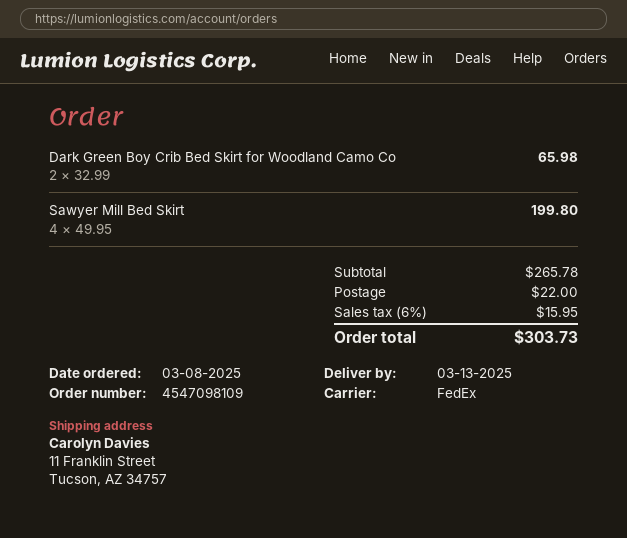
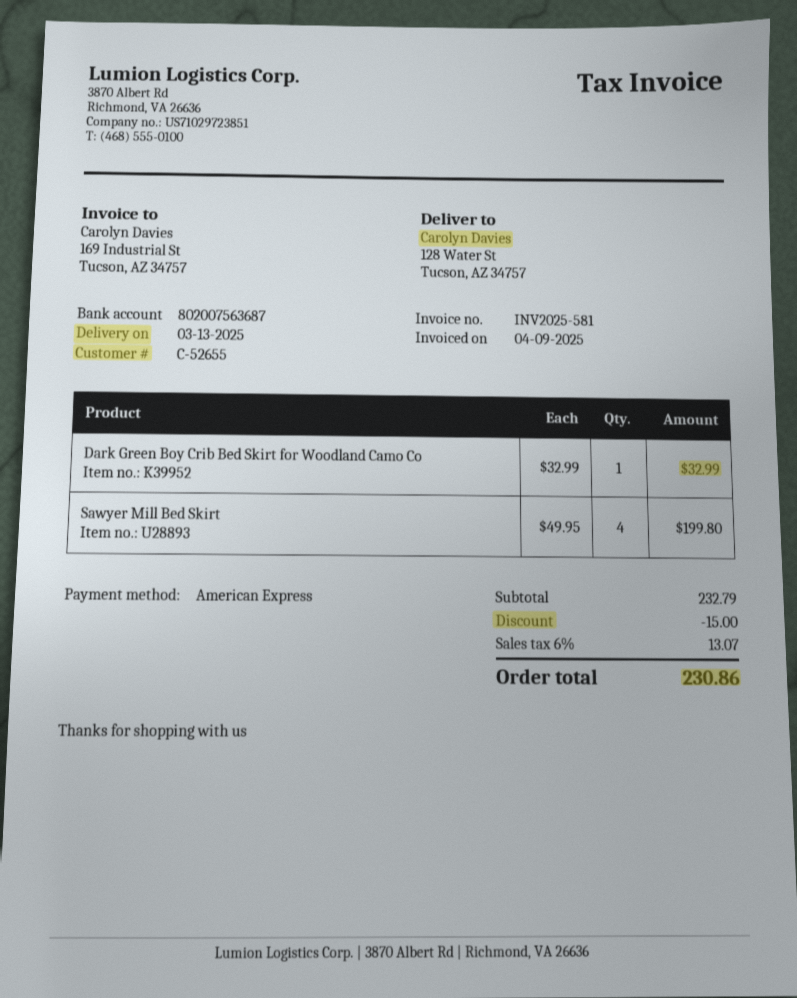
ship to: 11 Franklin Street, Tucson, AZ 34757 -> 128 Water St, Tucson, AZ 34757
Dark Green Boy Crib Bed Skirt for Woodland Camo Co: 2 x 32.99 = 65.98 -> 1 x 32.99 = 32.99
subtotal: 265.78 -> 232.79
discount: none -> 15.00
shipping: 22.00 -> none
tax: 6% = 15.95 -> 6% = 13.07
total: 303.73 -> 230.86

